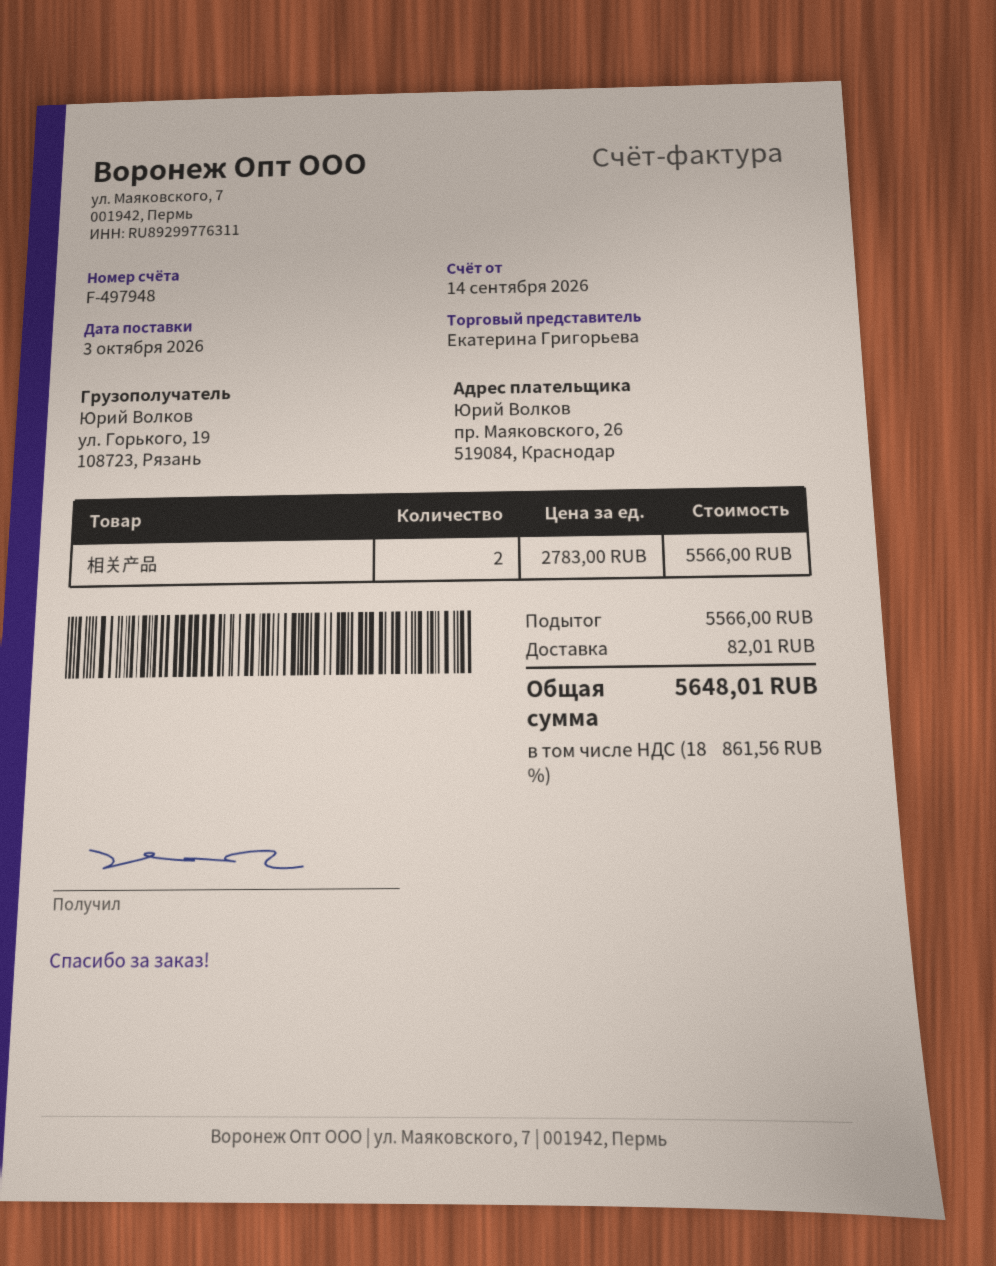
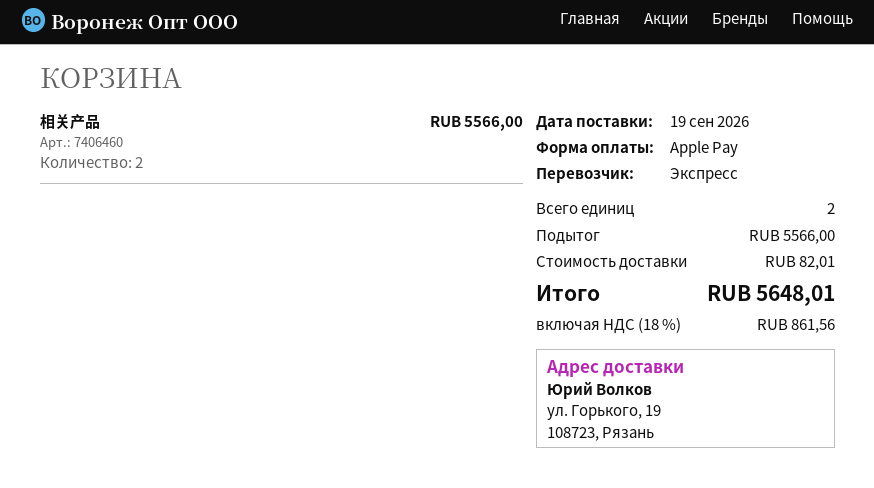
delivery date: 2026-10-03 -> 2026-09-19

